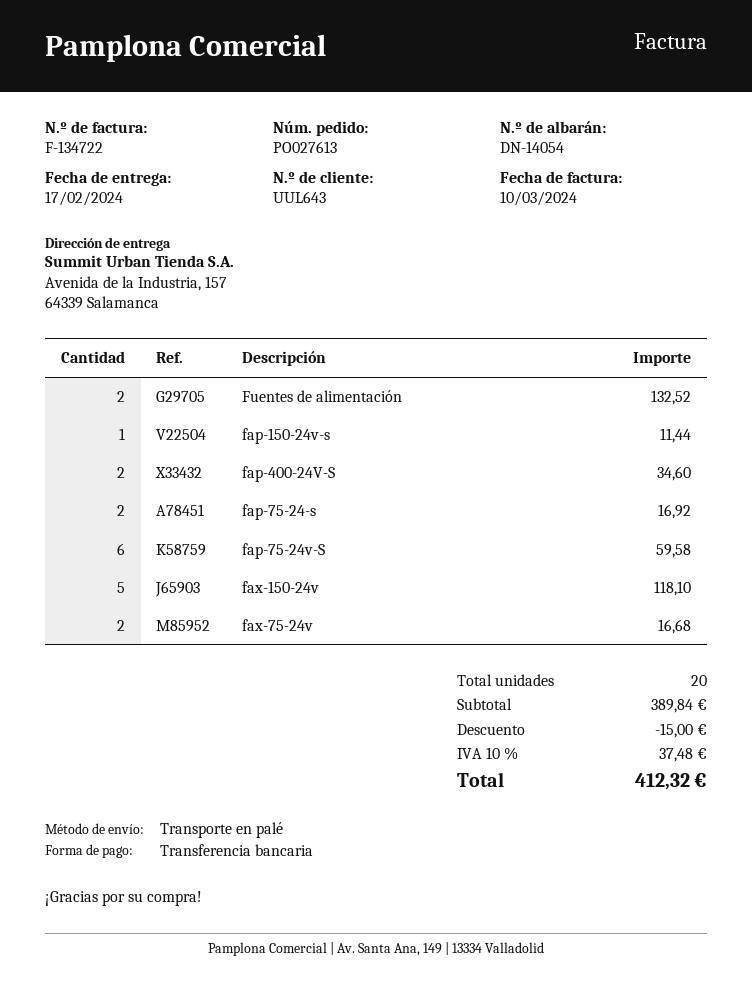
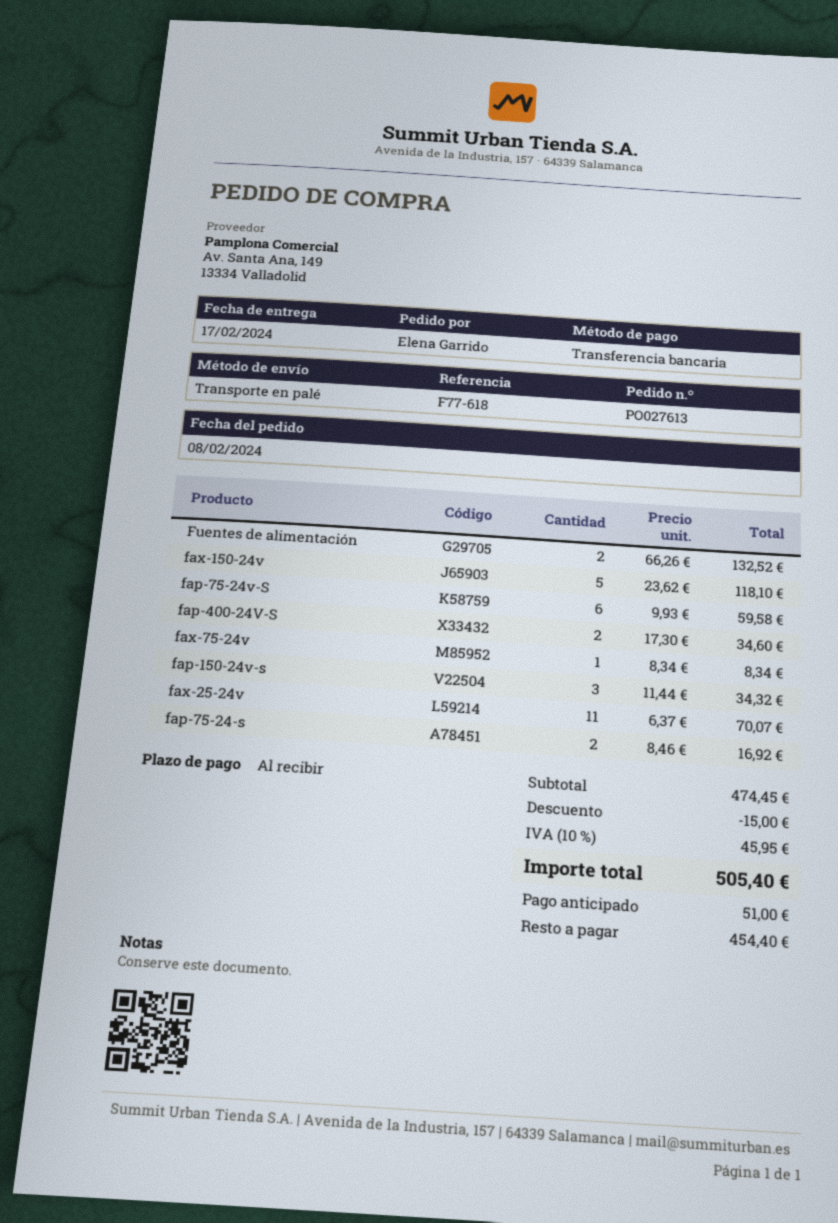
fap-150-24v-s: 1 for 11.44 -> 3 for 34.32
fax-75-24v: 2 for 16.68 -> 1 for 8.34
fax-25-24v: none -> 11 for 70.07
subtotal: 389.84 -> 474.45
tax: 10% = 37.48 -> 10% = 45.95
total: 412.32 -> 505.40

